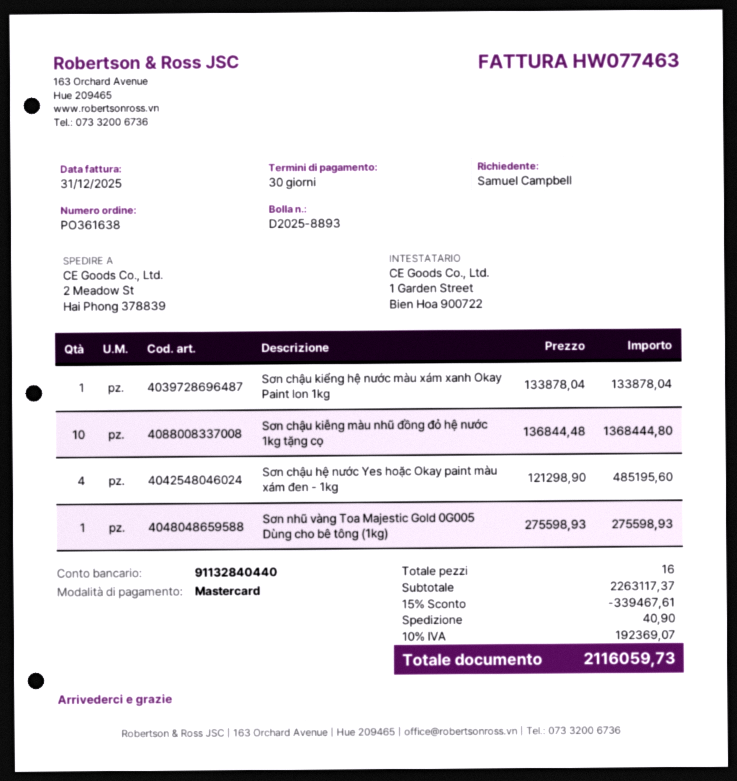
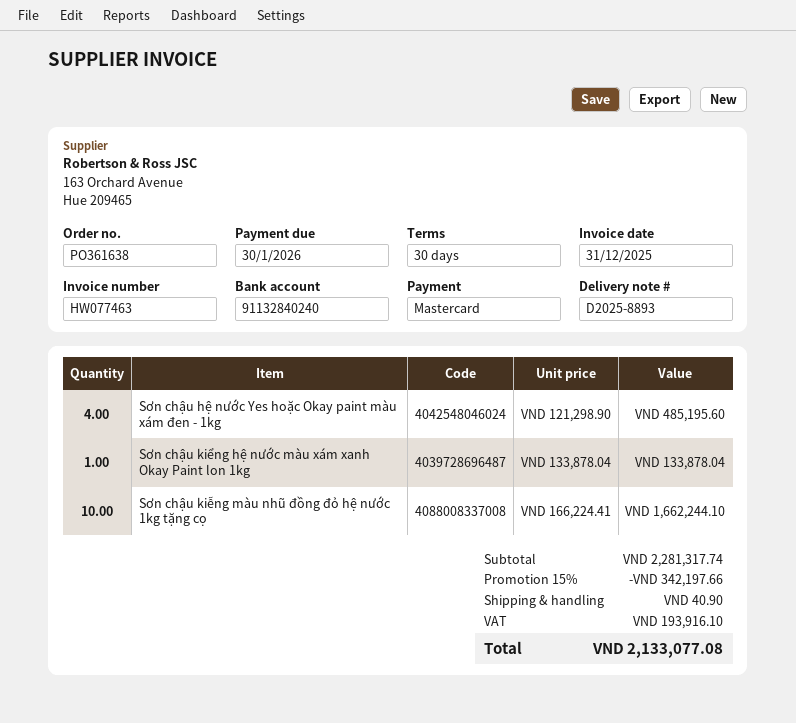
bank account: 91132840440 -> 91132840240
Sơn chậu kiễng màu nhũ đồng đỏ hệ nước 1kg tặng cọ: 10 x 136844.48 = 1368444.80 -> 10 x 166224.41 = 1662244.10
Sơn nhũ vàng Toa Majestic Gold 0G005 Dùng cho bê tông (1kg): 1 x 275598.93 = 275598.93 -> none
subtotal: 2263117.37 -> 2281317.74
discount: 15% = 339467.61 -> 15% = 342197.66
tax: 192369.07 -> 193916.10
total: 2116059.73 -> 2133077.08

